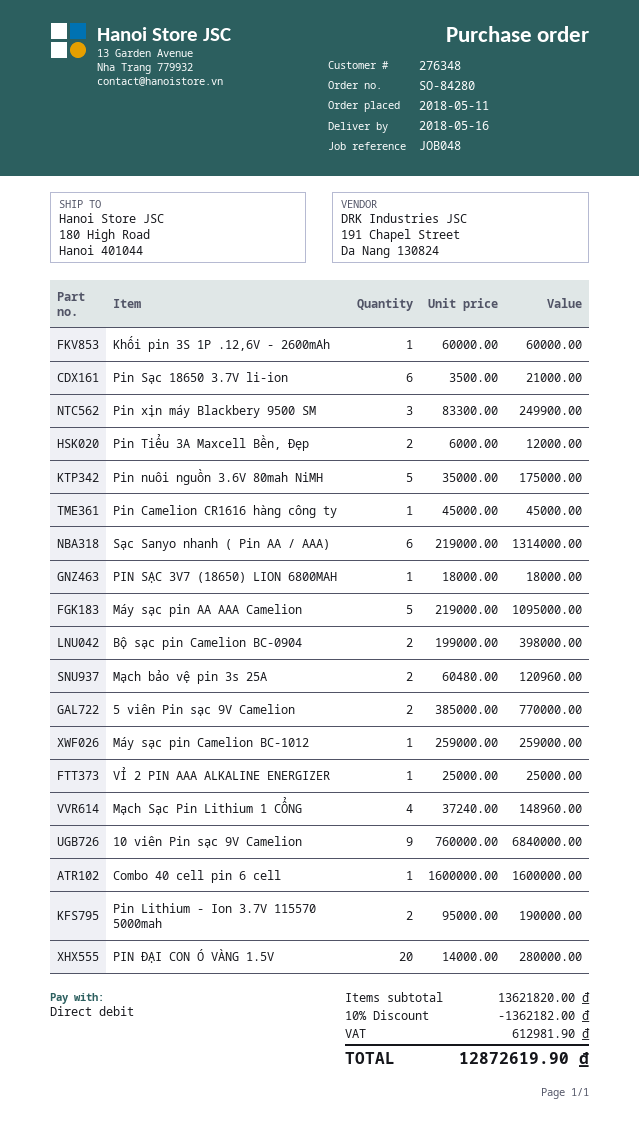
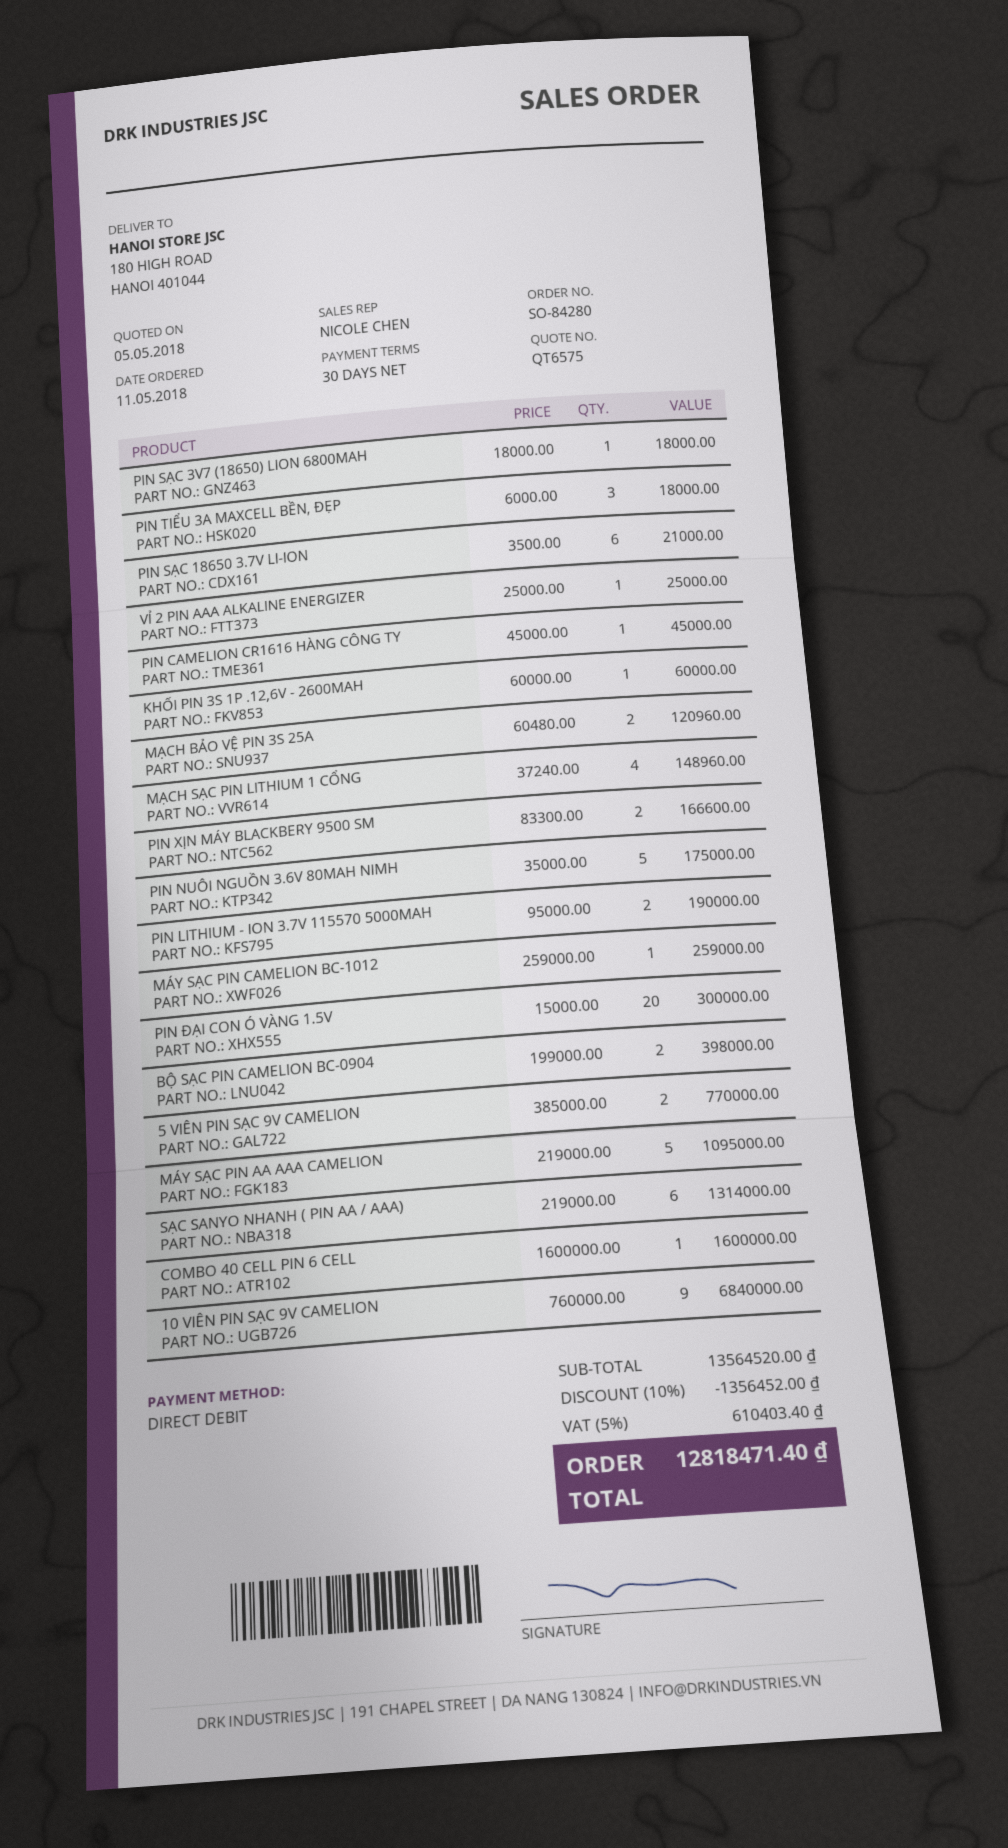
Pin xịn máy Blackbery 9500 SM: 3 x 83300.00 = 249900.00 -> 2 x 83300.00 = 166600.00
Pin Tiểu 3A Maxcell Bền, Đẹp: 2 x 6000.00 = 12000.00 -> 3 x 6000.00 = 18000.00
PIN ĐẠI CON Ó VÀNG 1.5V: 20 x 14000.00 = 280000.00 -> 20 x 15000.00 = 300000.00
subtotal: 13621820.00 -> 13564520.00
discount: 10% = 1362182.00 -> 10% = 1356452.00
tax: 612981.90 -> 610403.40
total: 12872619.90 -> 12818471.40

